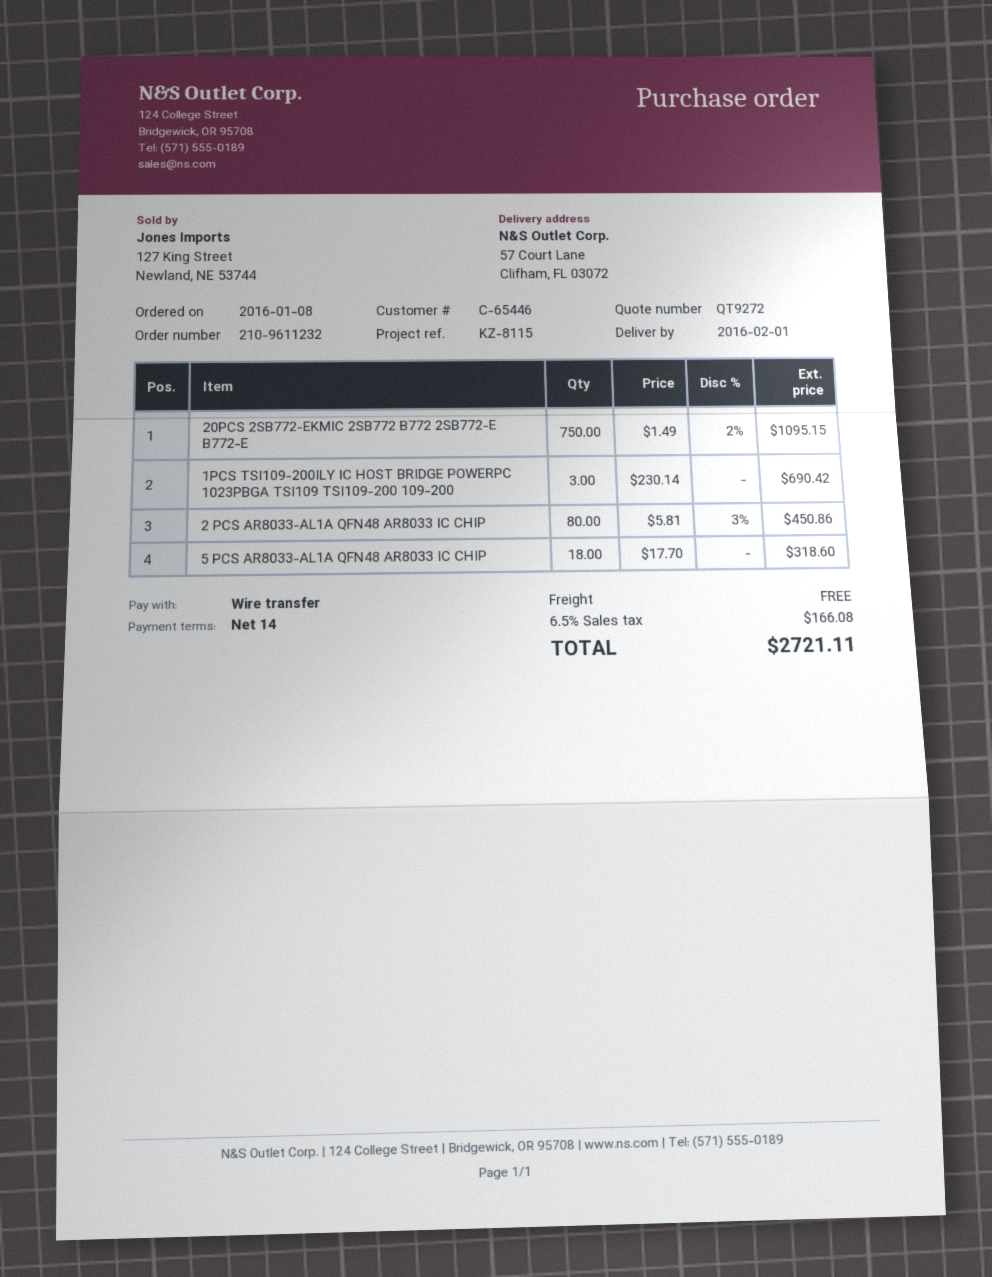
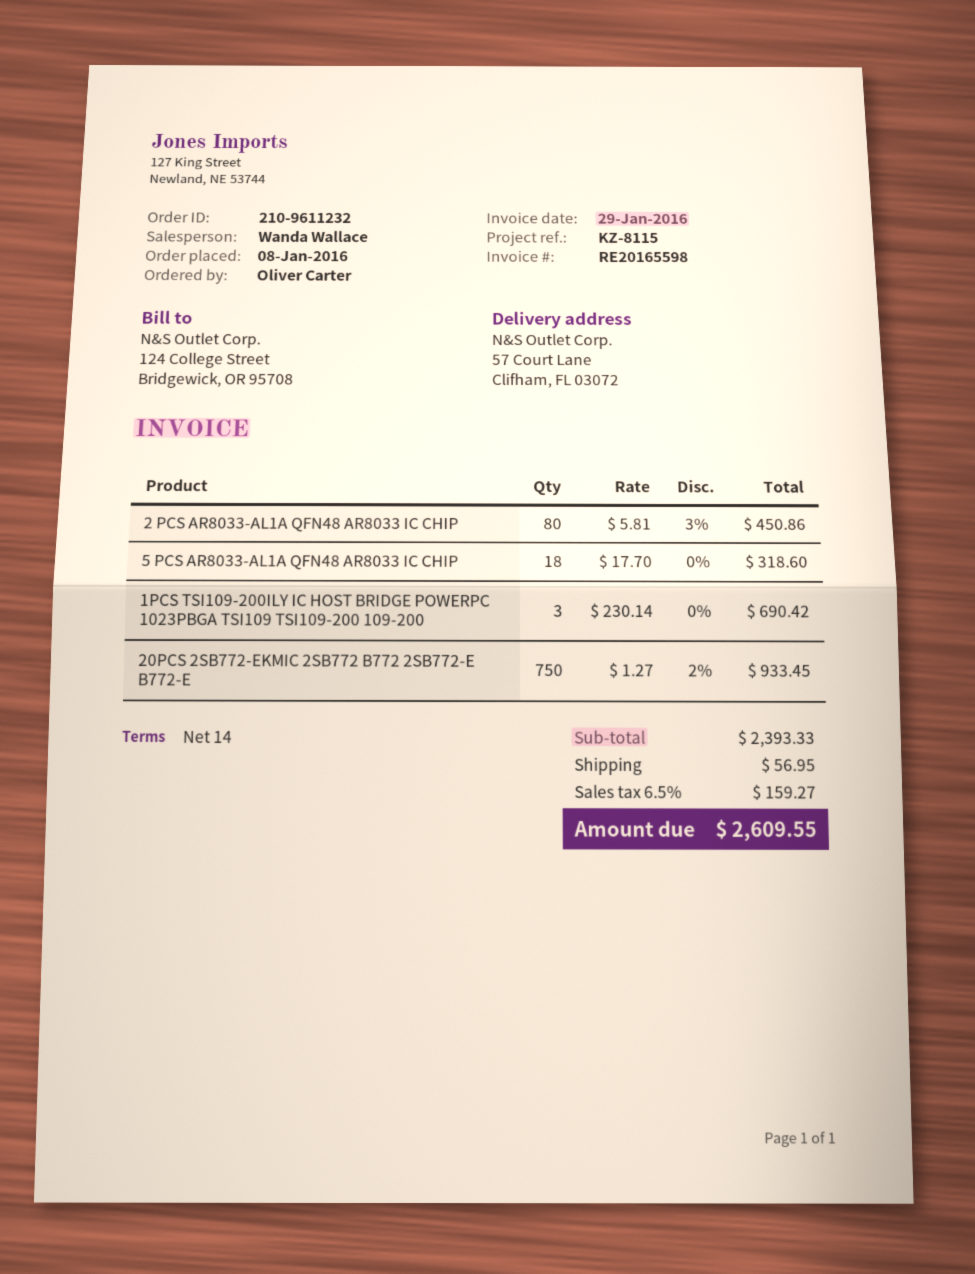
20PCS 2SB772-EKMIC 2SB772 B772 2SB772-E B772-E: 750 x 1.49 - 2% = 1095.15 -> 750 x 1.27 - 2% = 933.45
shipping: 0.00 -> 56.95
tax: 6.5% = 166.08 -> 6.5% = 159.27
total: 2721.11 -> 2609.55

